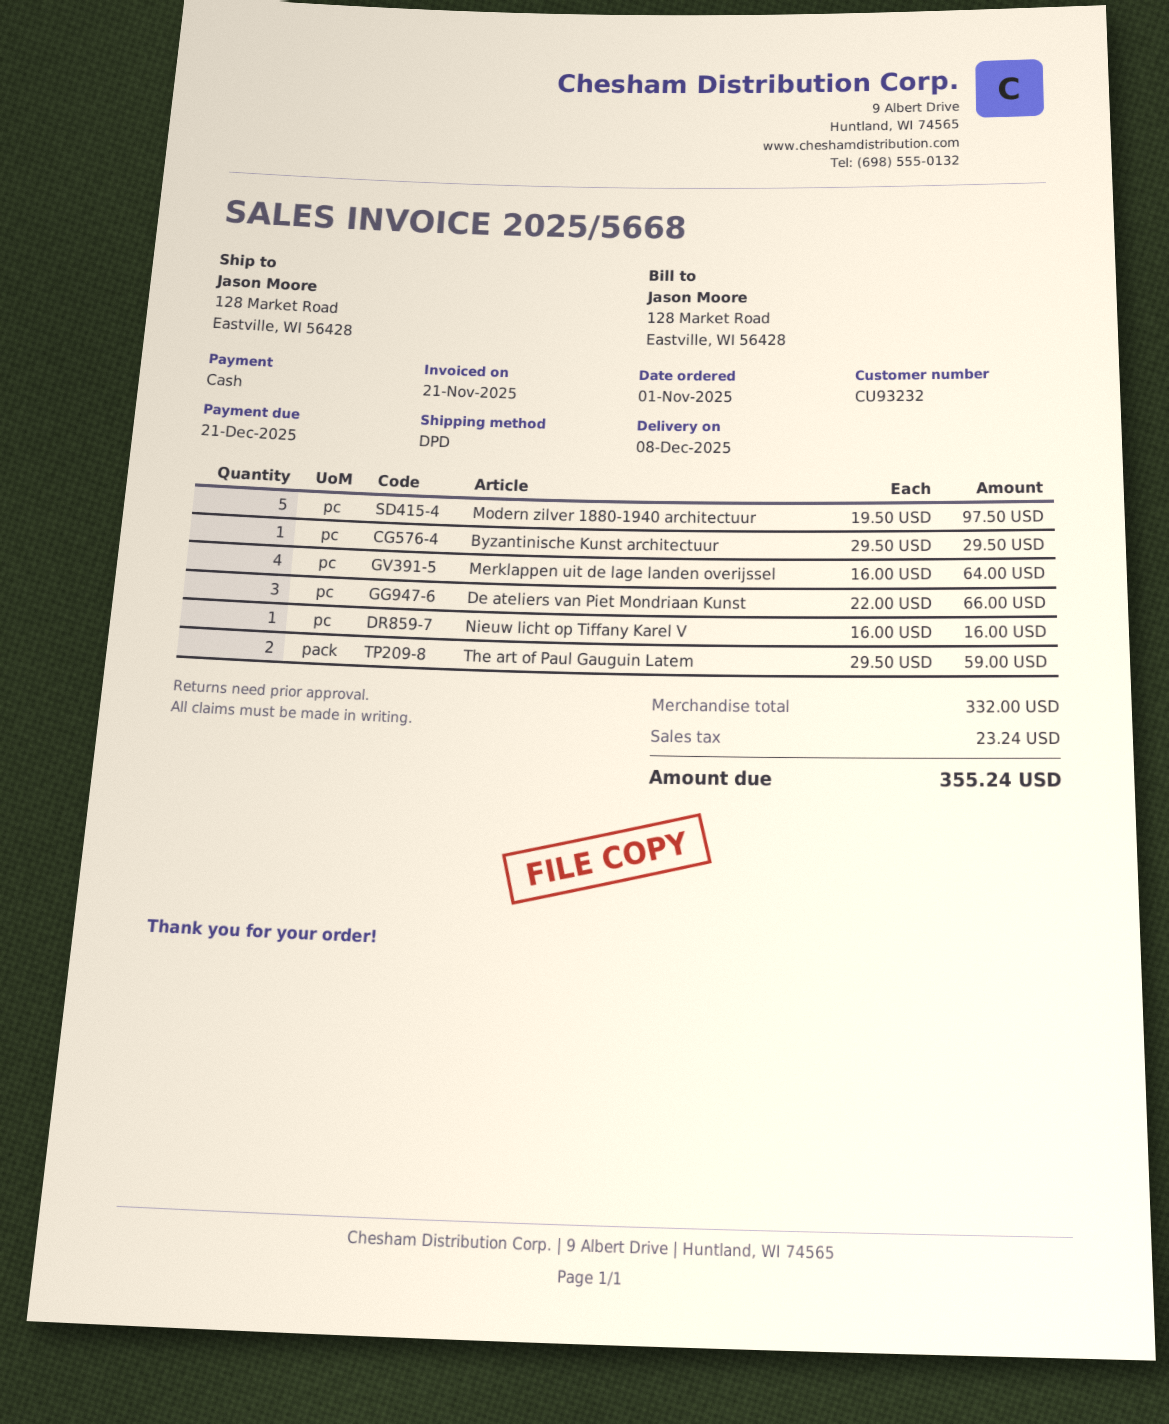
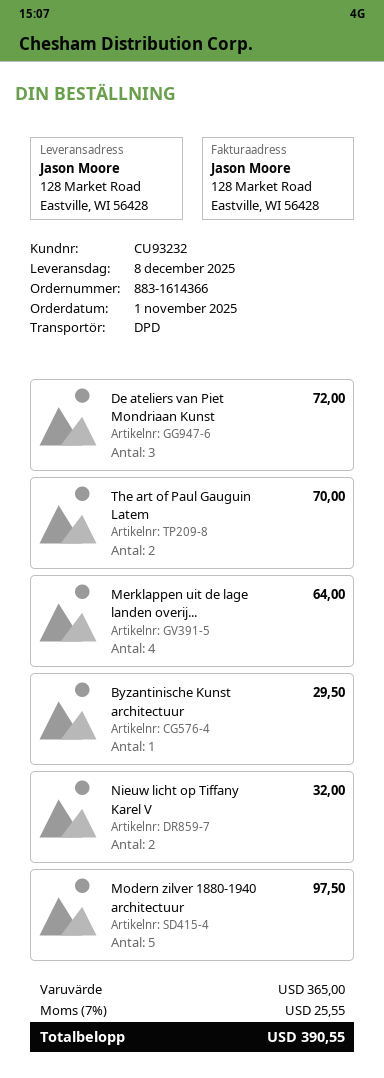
De ateliers van Piet Mondriaan Kunst: 3 for 66.00 -> 3 for 72.00
Nieuw licht op Tiffany Karel V: 1 for 16.00 -> 2 for 32.00
The art of Paul Gauguin Latem: 2 for 59.00 -> 2 for 70.00
subtotal: 332.00 -> 365.00
tax: 23.24 -> 25.55
total: 355.24 -> 390.55

